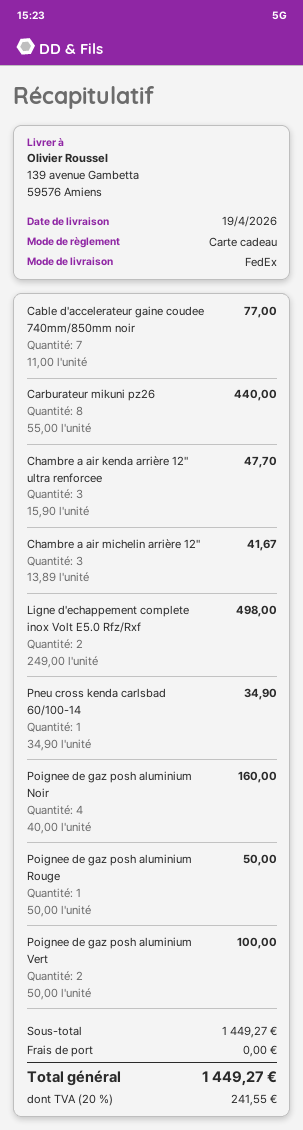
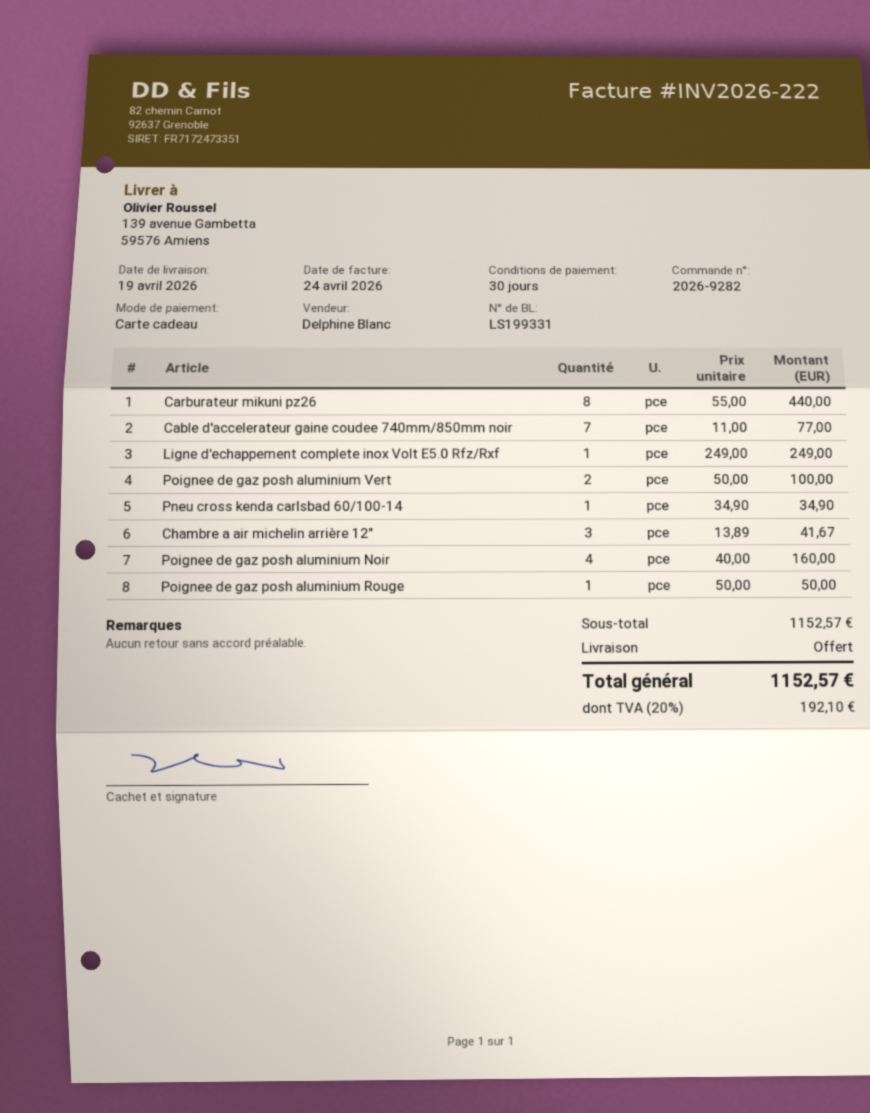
Chambre a air kenda arrière 12" ultra renforcee: 3 x 15.90 = 47.70 -> none
Ligne d'echappement complete inox Volt E5.0 Rfz/Rxf: 2 x 249.00 = 498.00 -> 1 x 249.00 = 249.00
subtotal: 1449.27 -> 1152.57
tax: 20% = 241.55 -> 20% = 192.10
total: 1449.27 -> 1152.57

